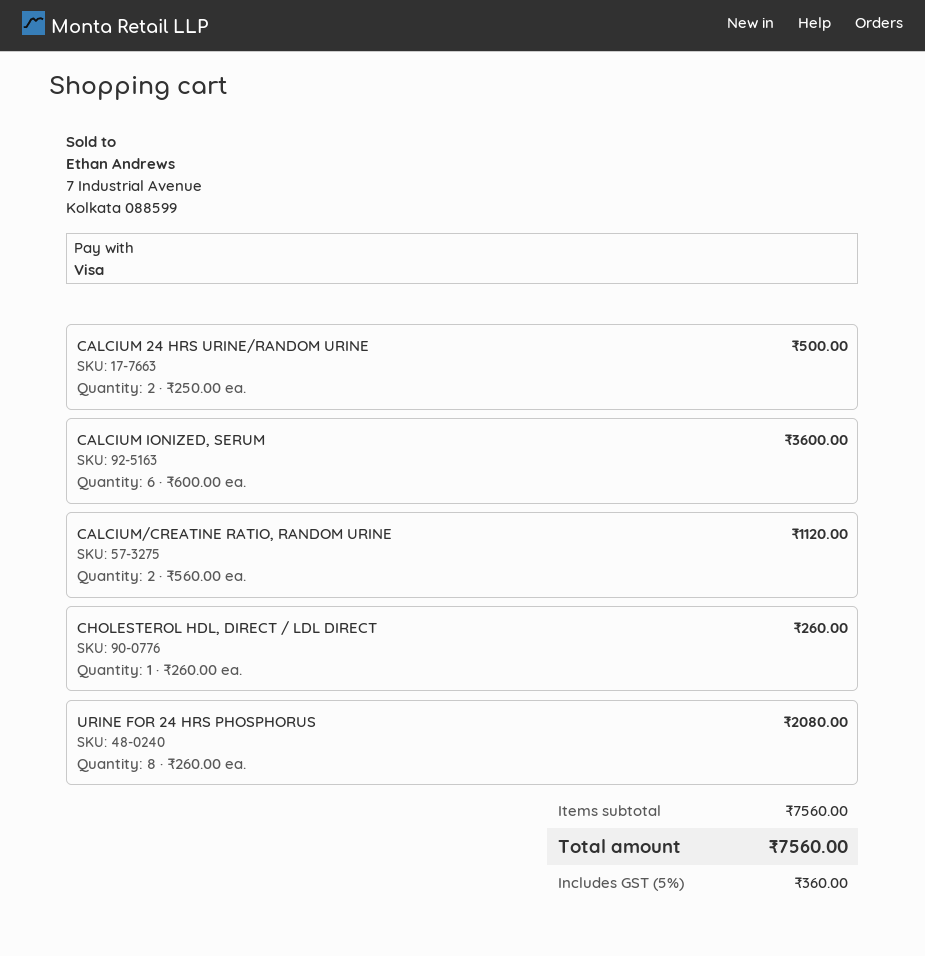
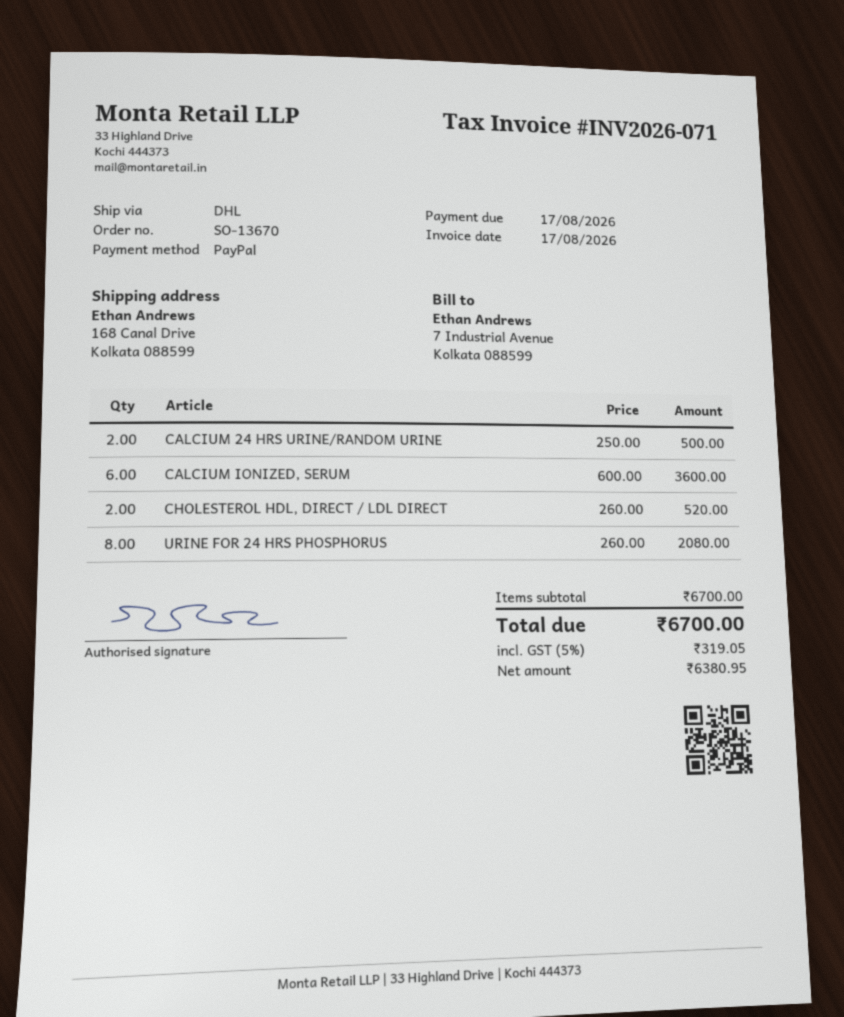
payment method: Visa -> PayPal
CALCIUM/CREATINE RATIO, RANDOM URINE: 2 x 560.00 = 1120.00 -> none
CHOLESTEROL HDL, DIRECT / LDL DIRECT: 1 x 260.00 = 260.00 -> 2 x 260.00 = 520.00
subtotal: 7560.00 -> 6700.00
tax: 5% = 360.00 -> 5% = 319.05
total: 7560.00 -> 6700.00

